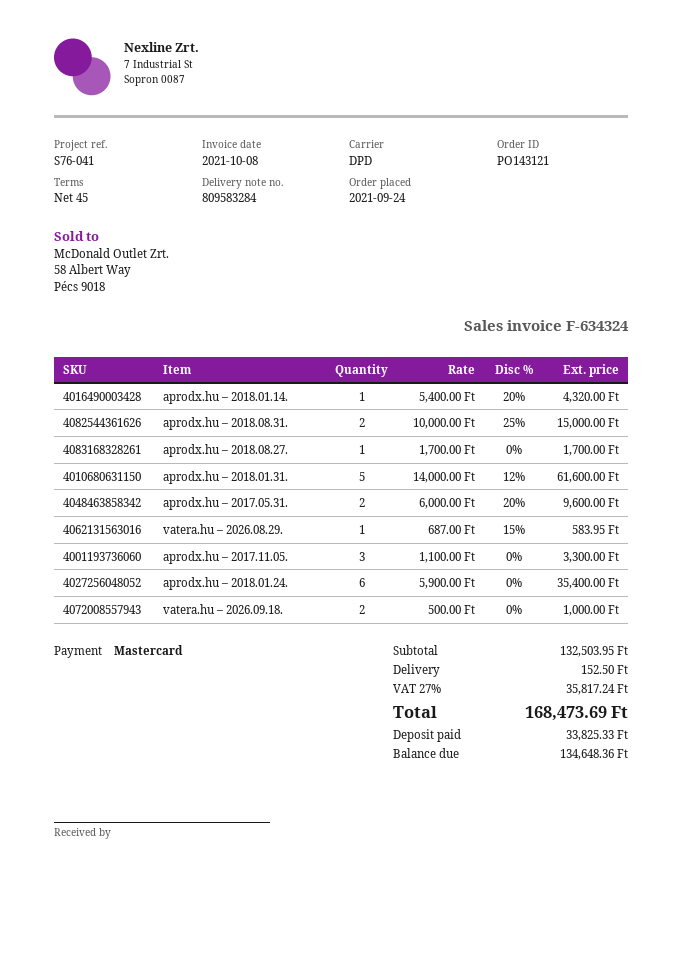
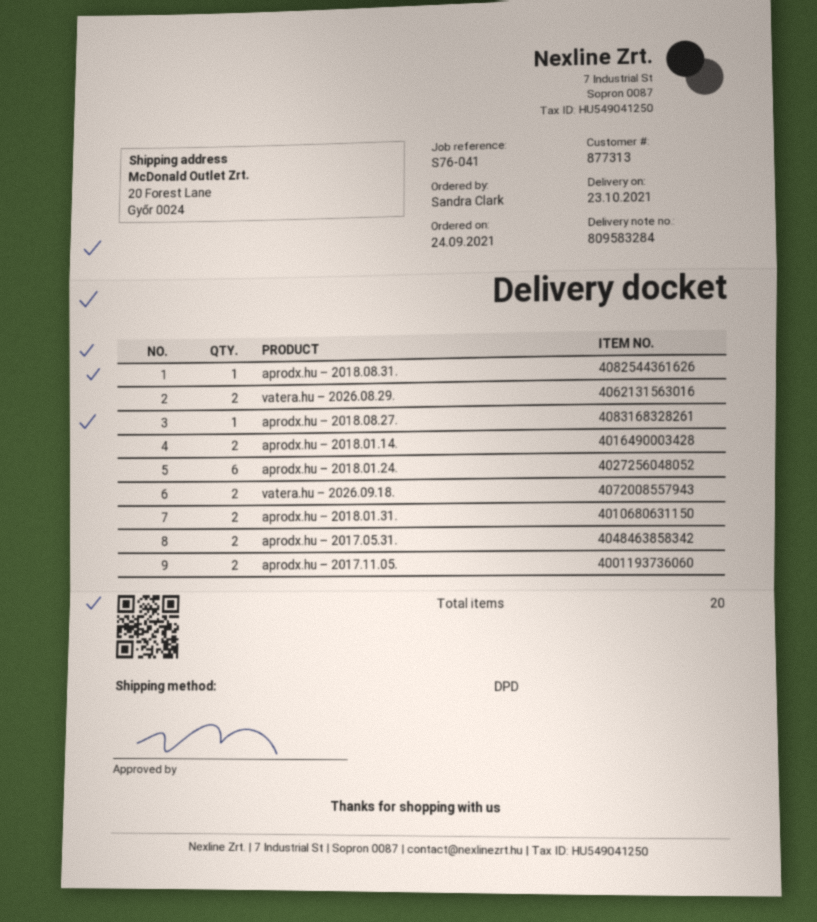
aprodx.hu – 2018.01.14.: 1 -> 2
aprodx.hu – 2018.08.31.: 2 -> 1
aprodx.hu – 2018.01.31.: 5 -> 2
vatera.hu – 2026.08.29.: 1 -> 2
aprodx.hu – 2017.11.05.: 3 -> 2

